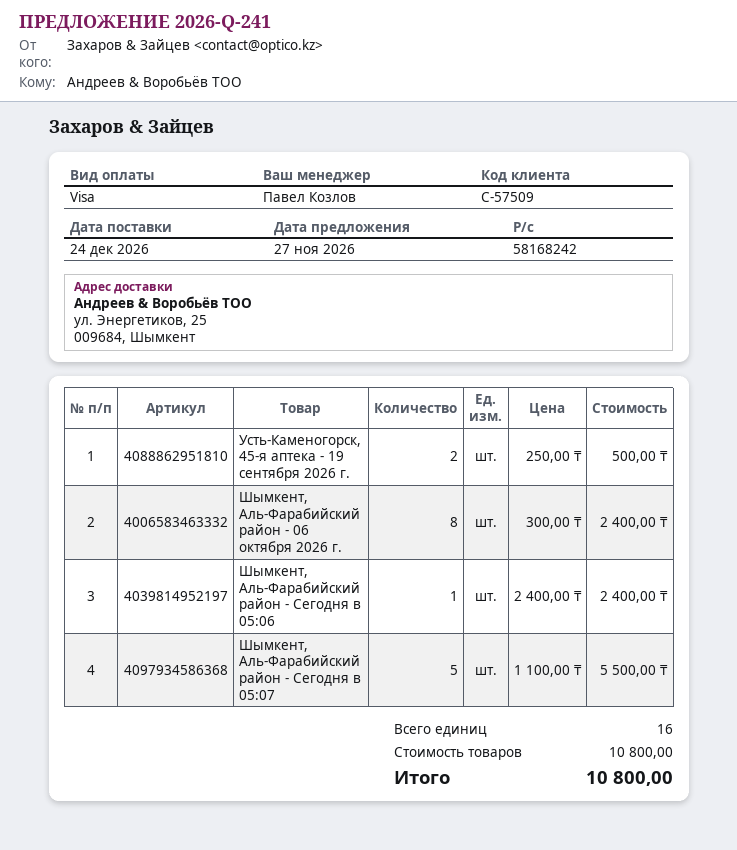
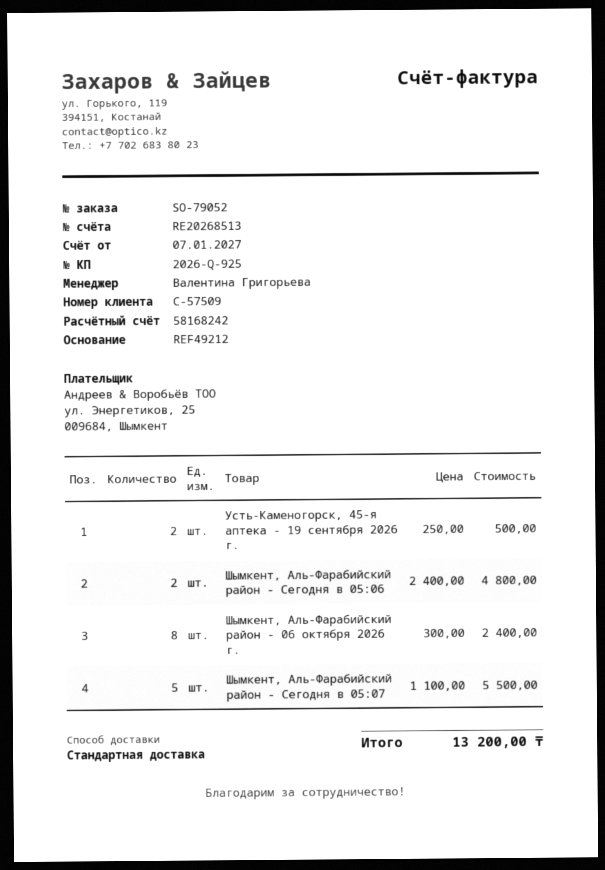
quote number: 2026-Q-241 -> 2026-Q-925
sales rep: Павел Козлов -> Валентина Григорьева
Шымкент, Аль-Фарабийский район - Сегодня в 05:06: 1 x 2400.00 = 2400.00 -> 2 x 2400.00 = 4800.00
total: 10800.00 -> 13200.00

